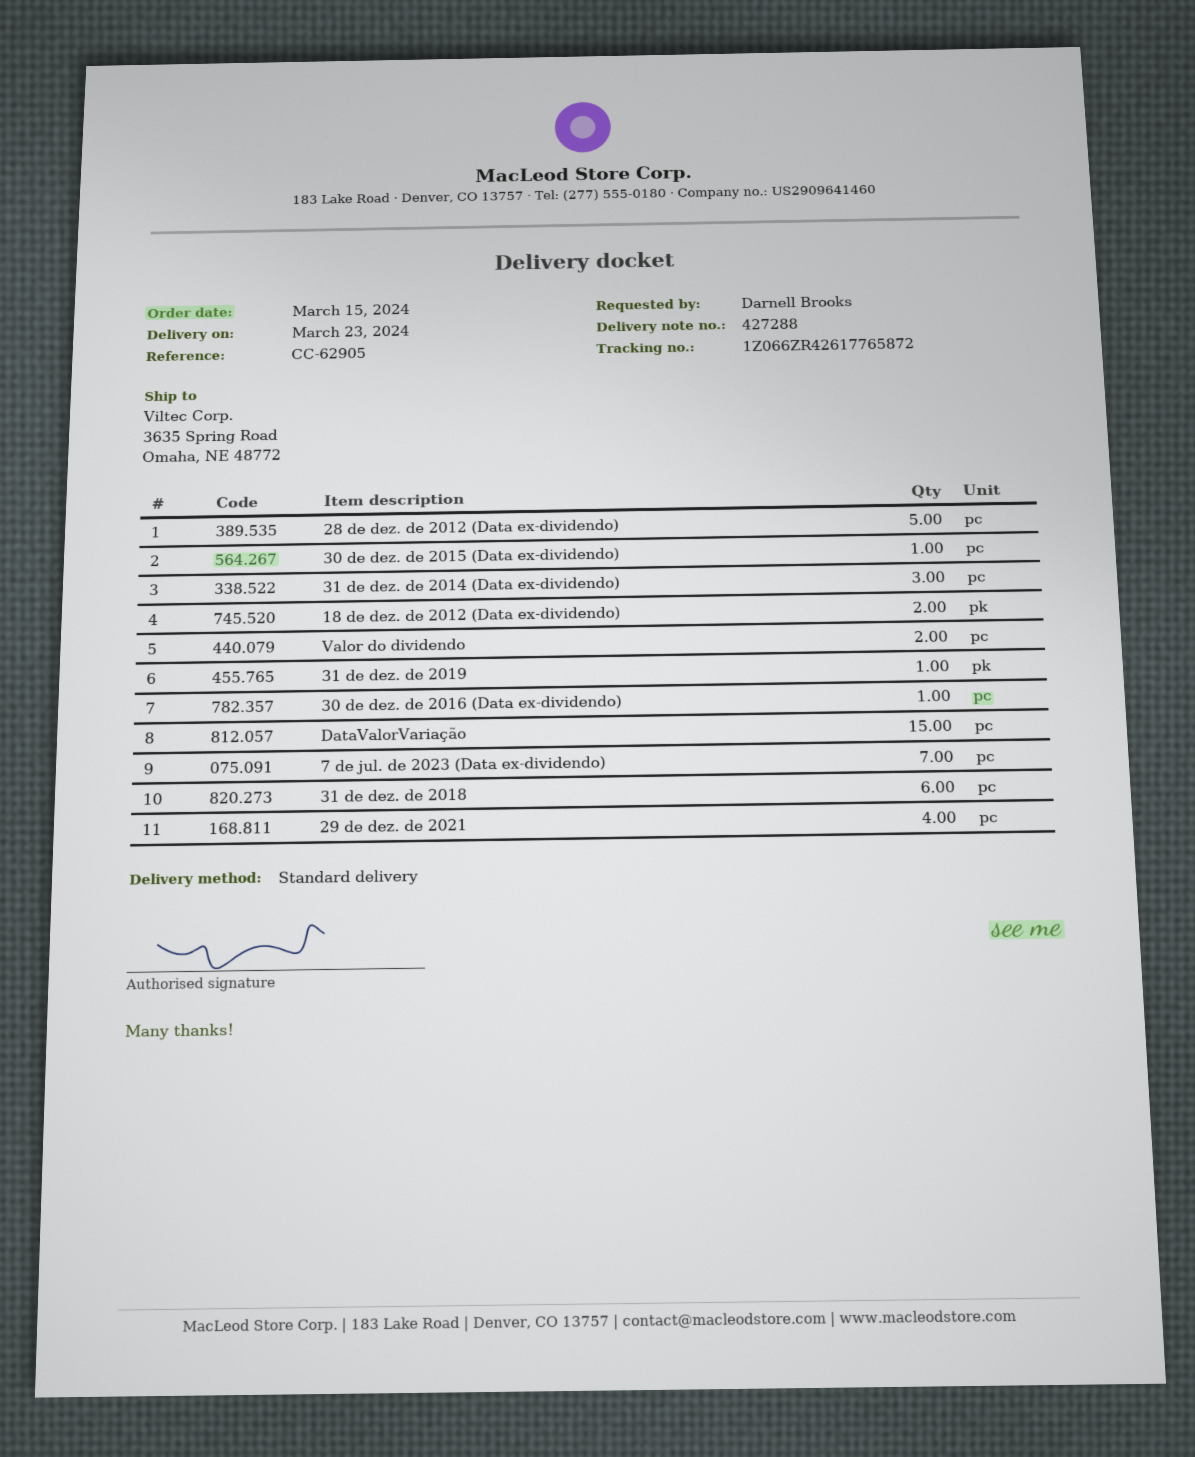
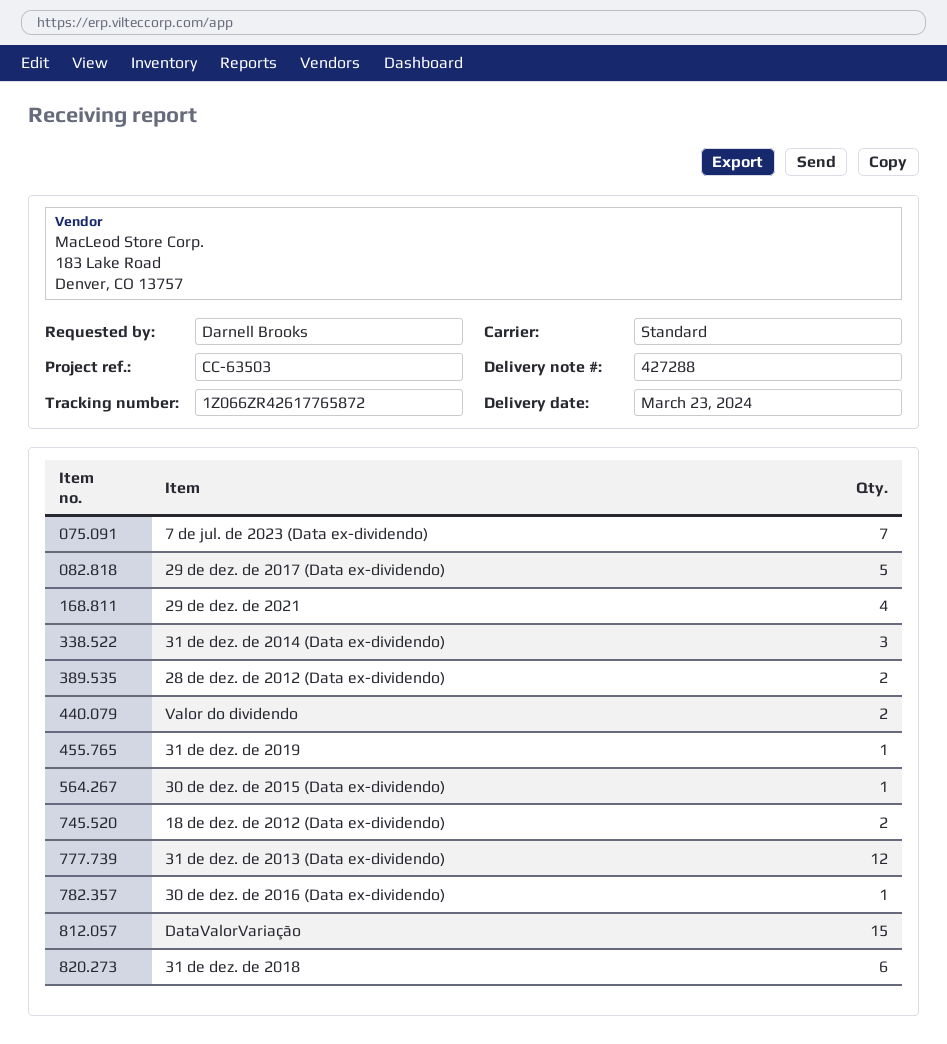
reference: CC-62905 -> CC-63503
28 de dez. de 2012 (Data ex-dividendo): 5 -> 2
29 de dez. de 2017 (Data ex-dividendo): none -> 5
31 de dez. de 2013 (Data ex-dividendo): none -> 12

